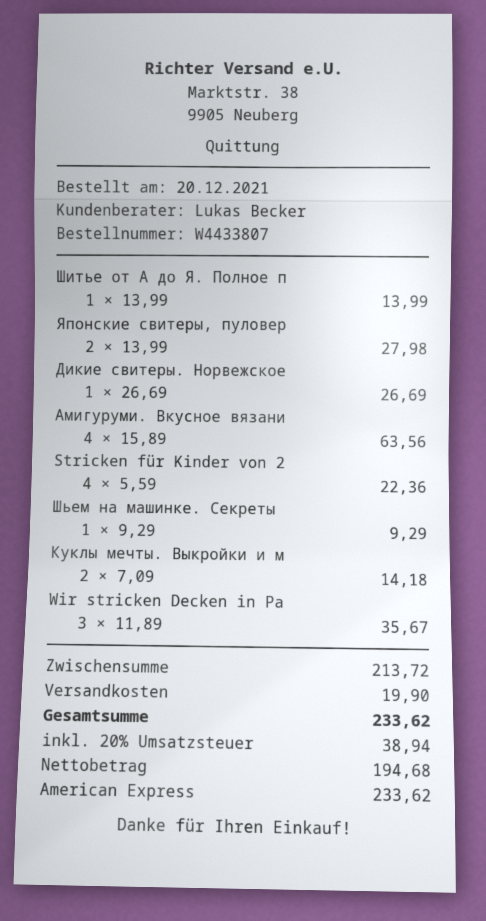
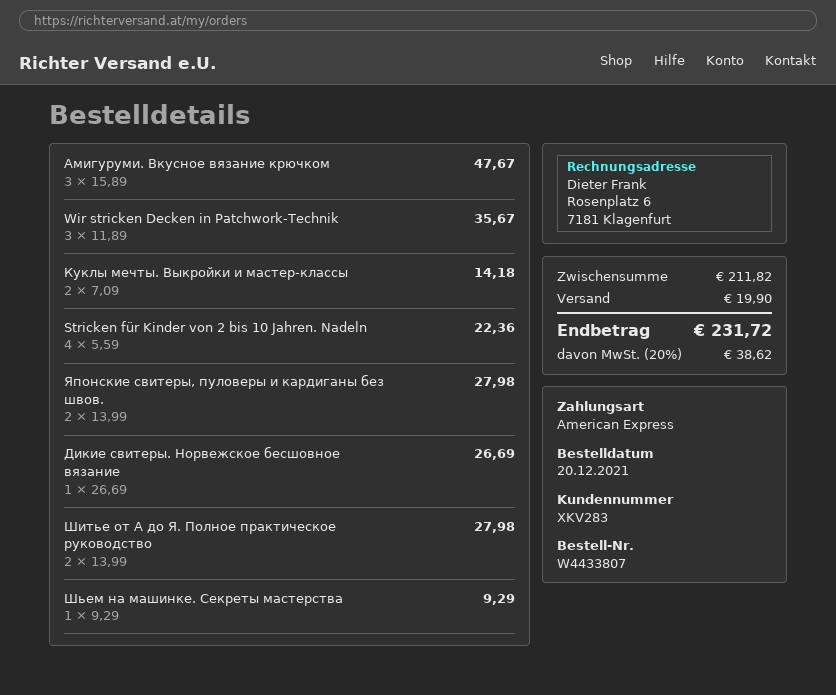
Шитье от А до Я. Полное п: 1 x 13.99 = 13.99 -> 2 x 13.99 = 27.98
Амигуруми. Вкусное вязани: 4 x 15.89 = 63.56 -> 3 x 15.89 = 47.67
subtotal: 213.72 -> 211.82
tax: 20% = 38.94 -> 20% = 38.62
total: 233.62 -> 231.72

